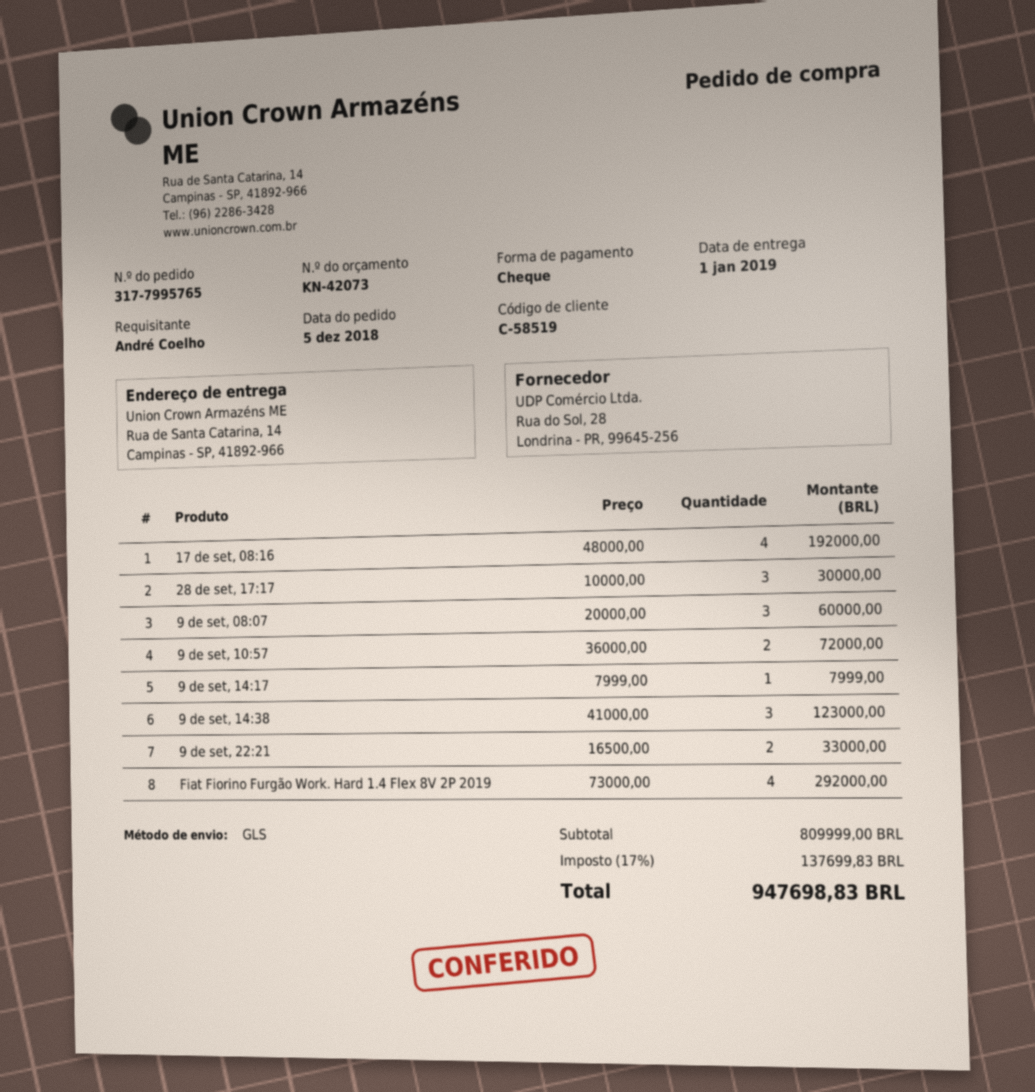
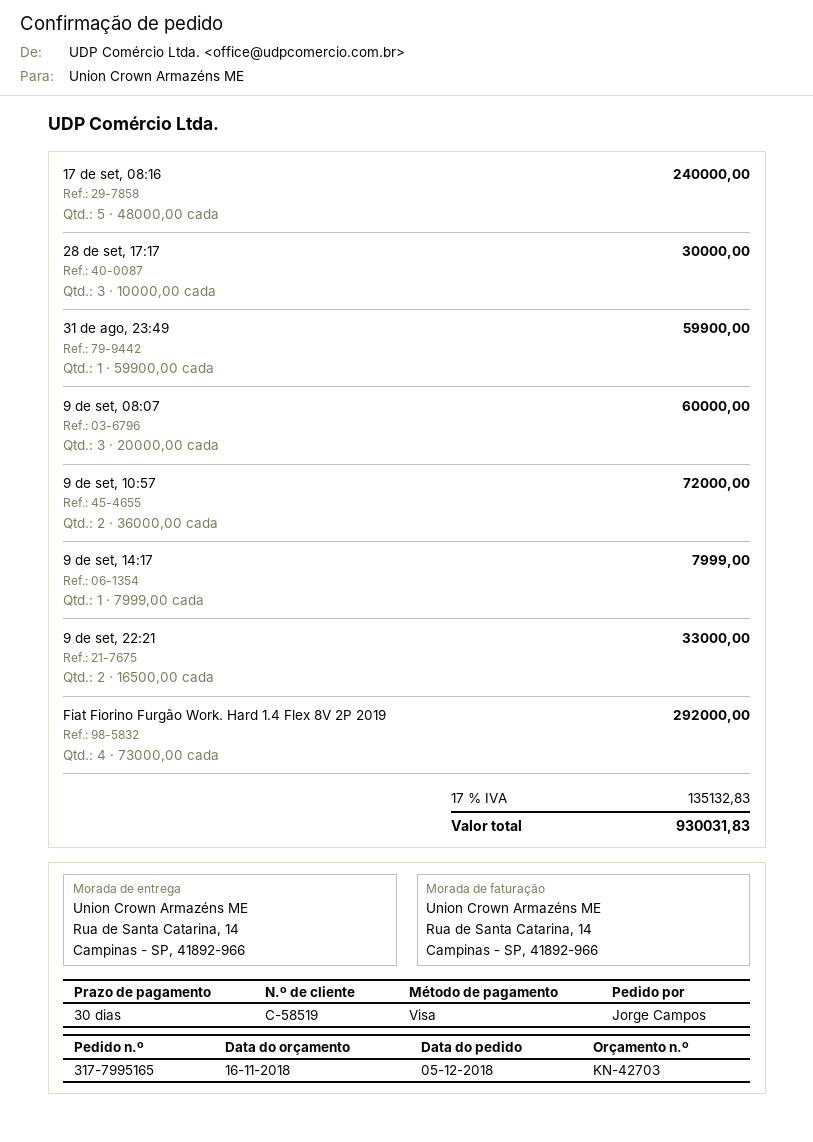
quote number: KN-42073 -> KN-42703
order number: 317-7995765 -> 317-7995165
ordered by: André Coelho -> Jorge Campos
payment method: cheque -> Visa
17 de set, 08:16: 4 x 48000.00 = 192000.00 -> 5 x 48000.00 = 240000.00
9 de set, 14:38: 3 x 41000.00 = 123000.00 -> none
31 de ago, 23:49: none -> 1 x 59900.00 = 59900.00
tax: 17% = 137699.83 -> 17% = 135132.83
total: 947698.83 -> 930031.83

